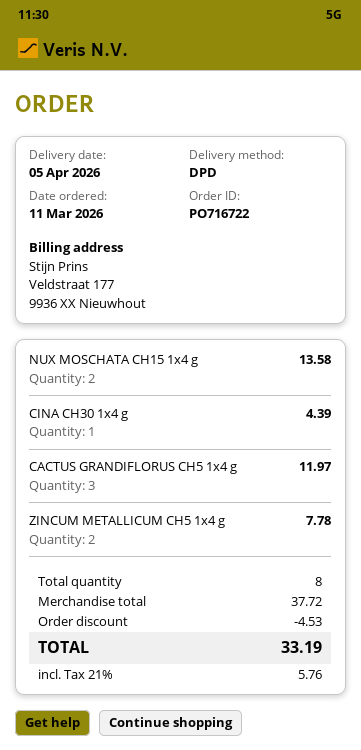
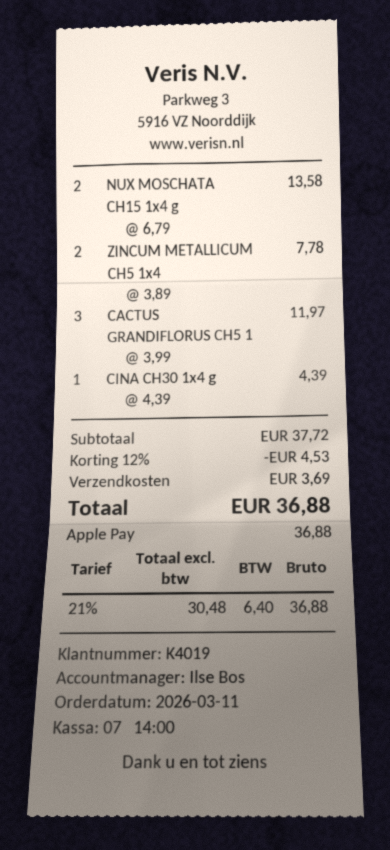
shipping: none -> 3.69
tax: 21% = 5.76 -> 21% = 6.40
total: 33.19 -> 36.88

